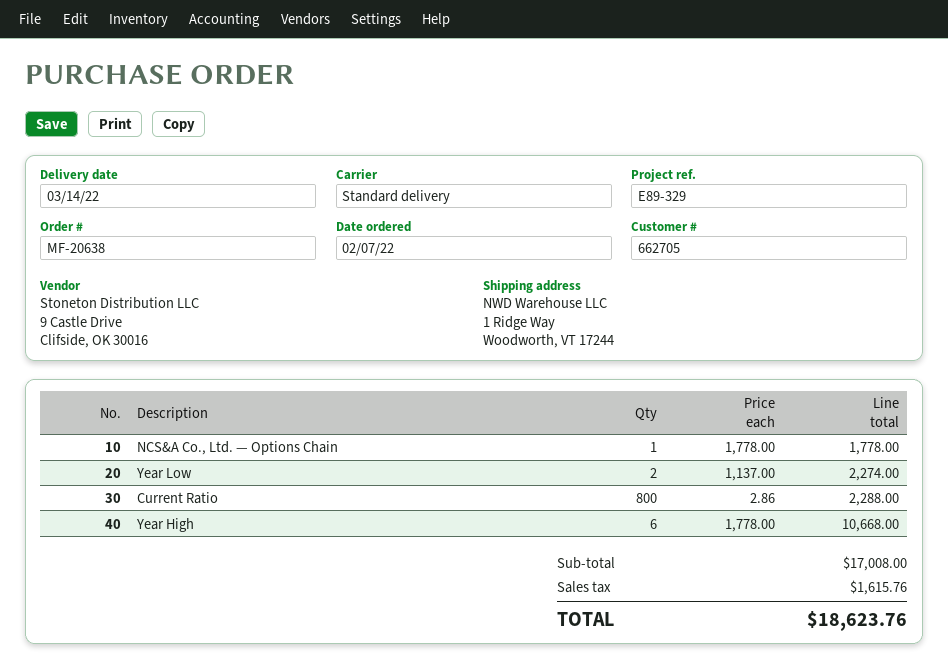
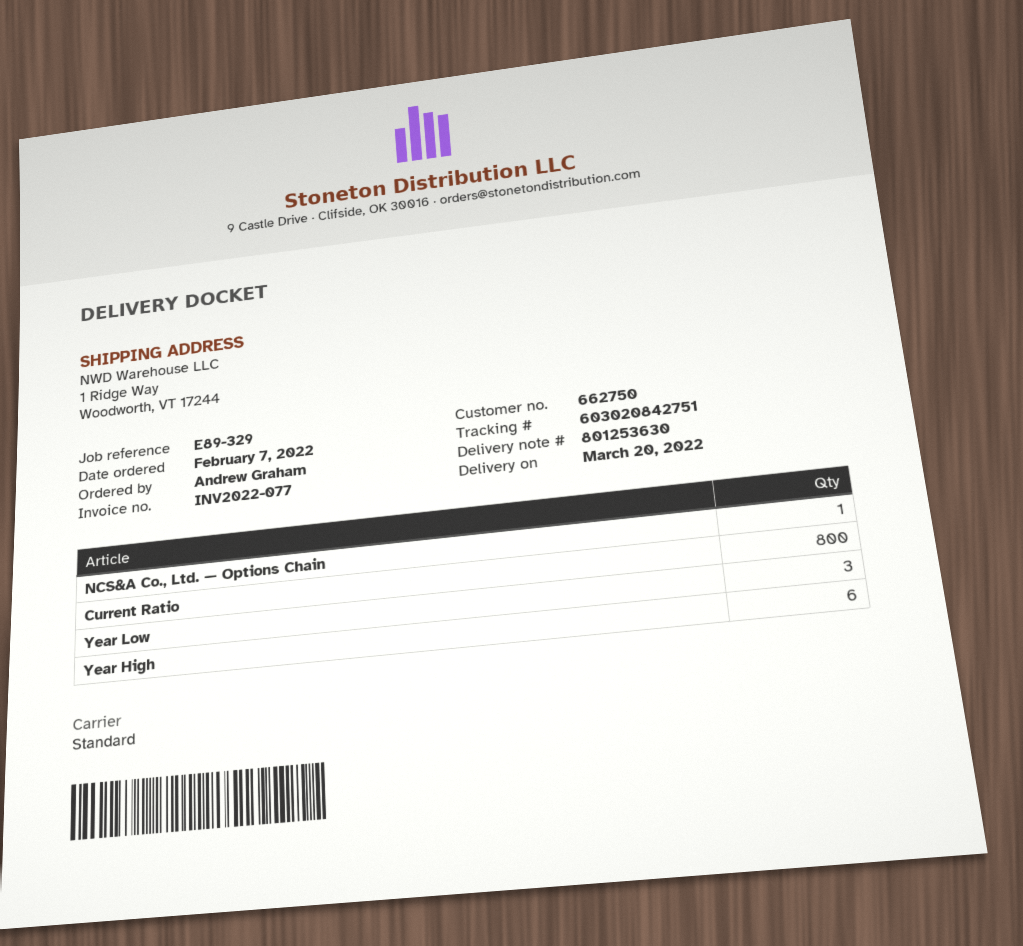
delivery date: 2022-03-14 -> 2022-03-20
customer number: 662705 -> 662750
Year Low: 2 -> 3

